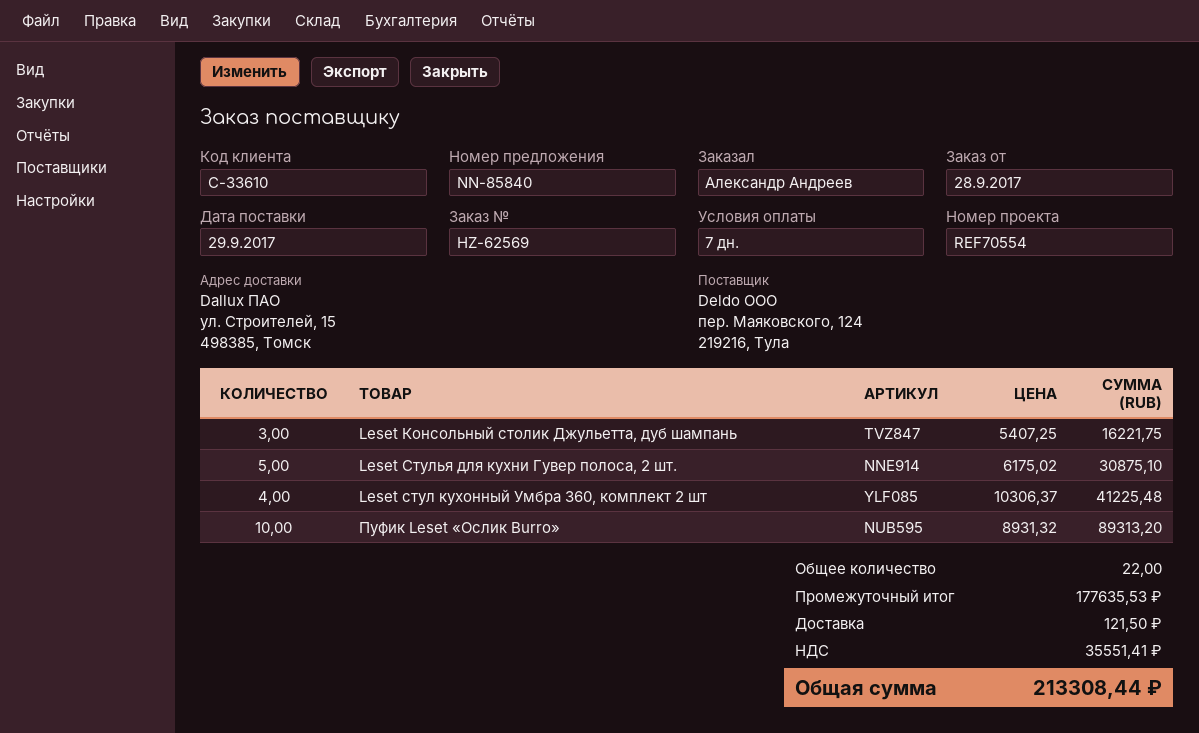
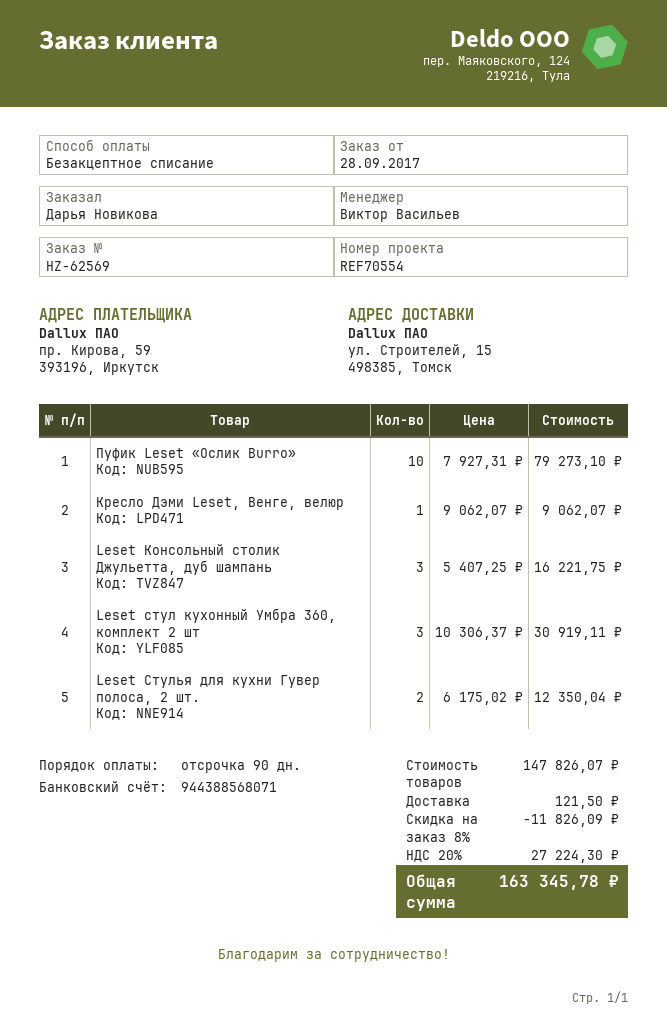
payment terms: 7 days -> 90 days
ordered by: Александр Андреев -> Дарья Новикова
Leset Стулья для кухни Гувер полоса, 2 шт.: 5 x 6175.02 = 30875.10 -> 2 x 6175.02 = 12350.04
Leset стул кухонный Умбра 360, комплект 2 шт: 4 x 10306.37 = 41225.48 -> 3 x 10306.37 = 30919.11
Пуфик Leset «Ослик Burro»: 10 x 8931.32 = 89313.20 -> 10 x 7927.31 = 79273.10
Кресло Дэми Leset, Венге, велюр: none -> 1 x 9062.07 = 9062.07
subtotal: 177635.53 -> 147826.07
discount: none -> 8% = 11826.09
tax: 35551.41 -> 27224.30
total: 213308.44 -> 163345.78

